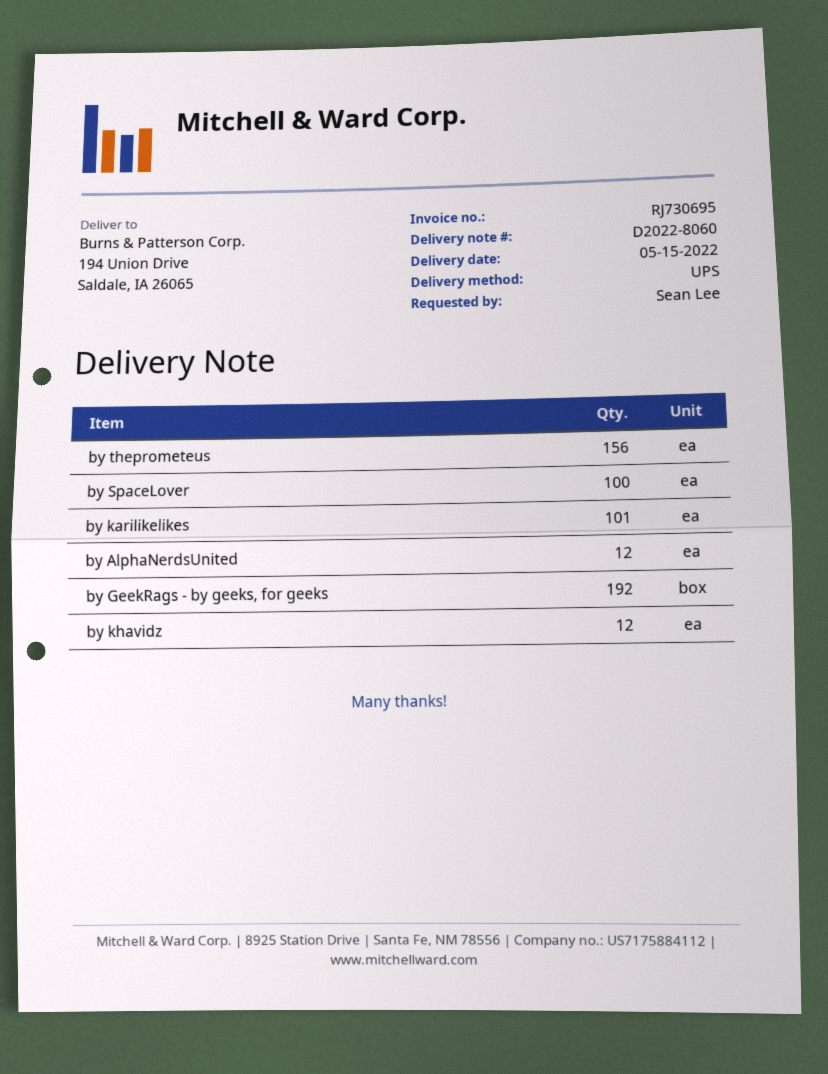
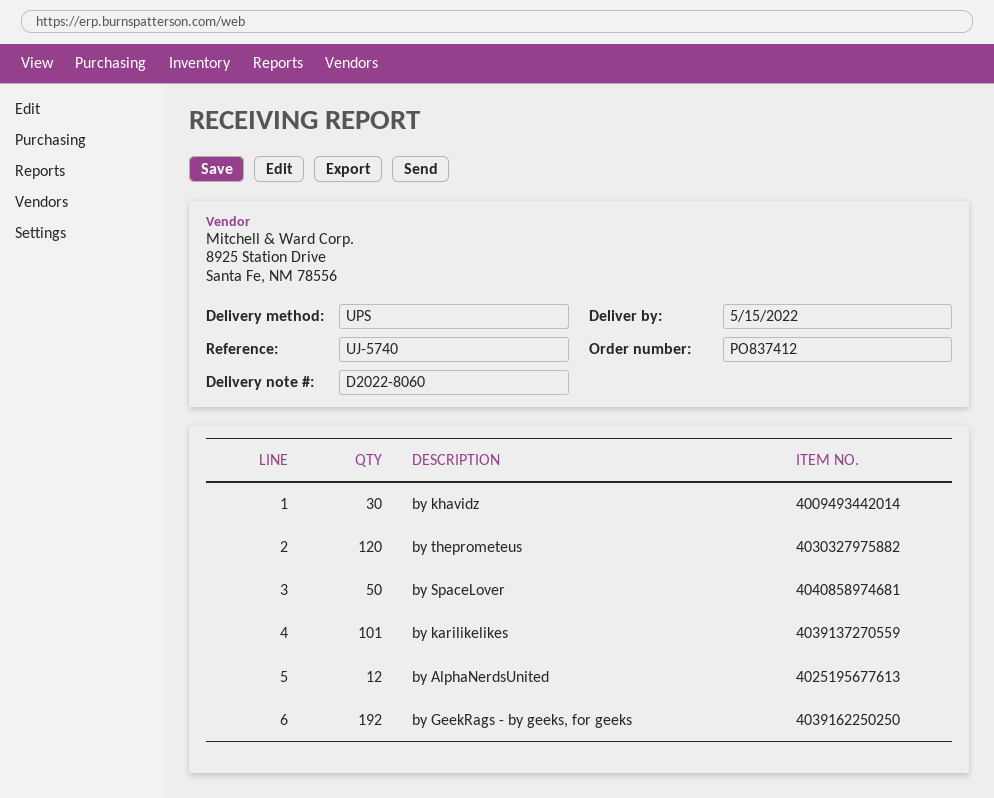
by theprometeus: 156 -> 120
by SpaceLover: 100 -> 50
by khavidz: 12 -> 30

